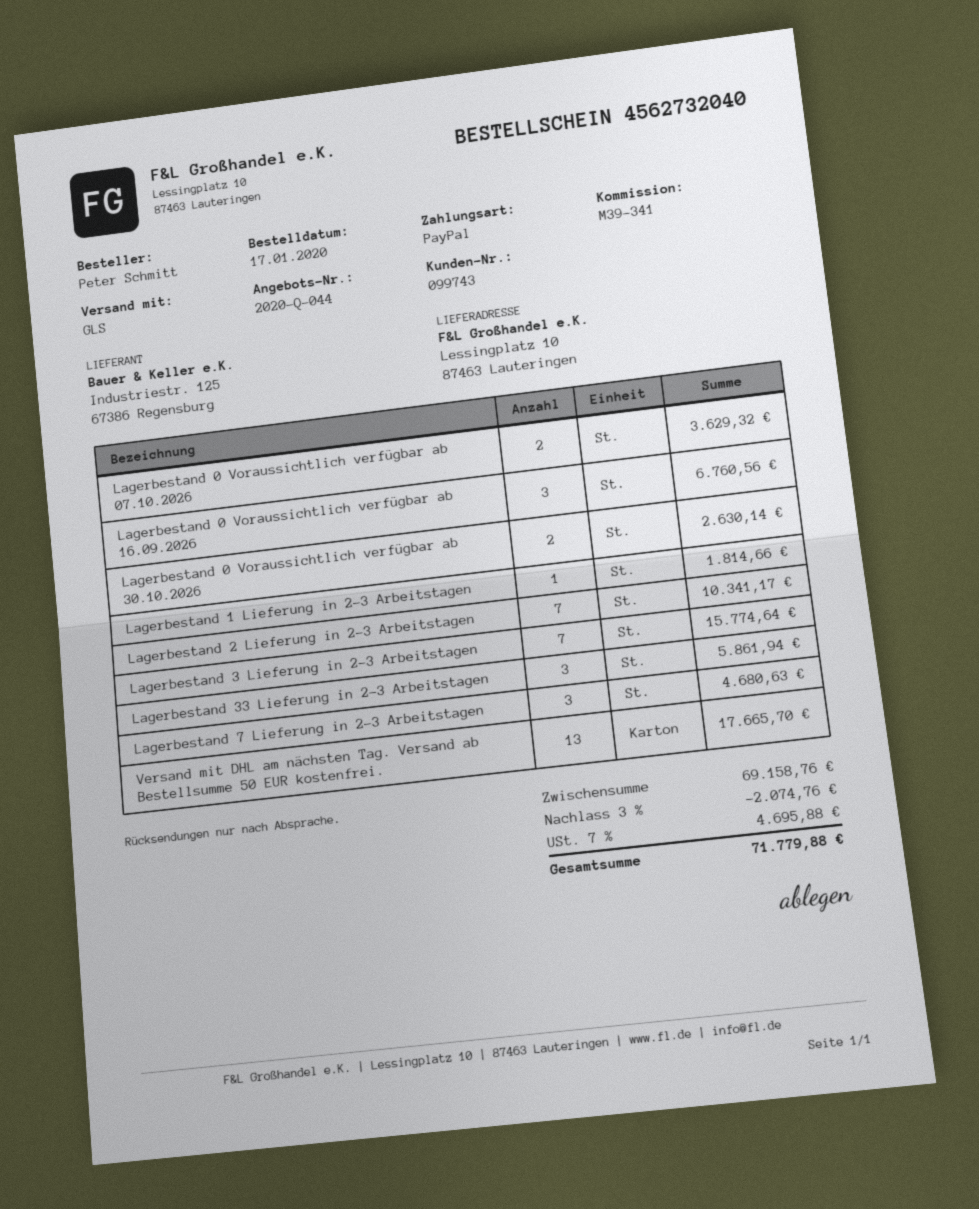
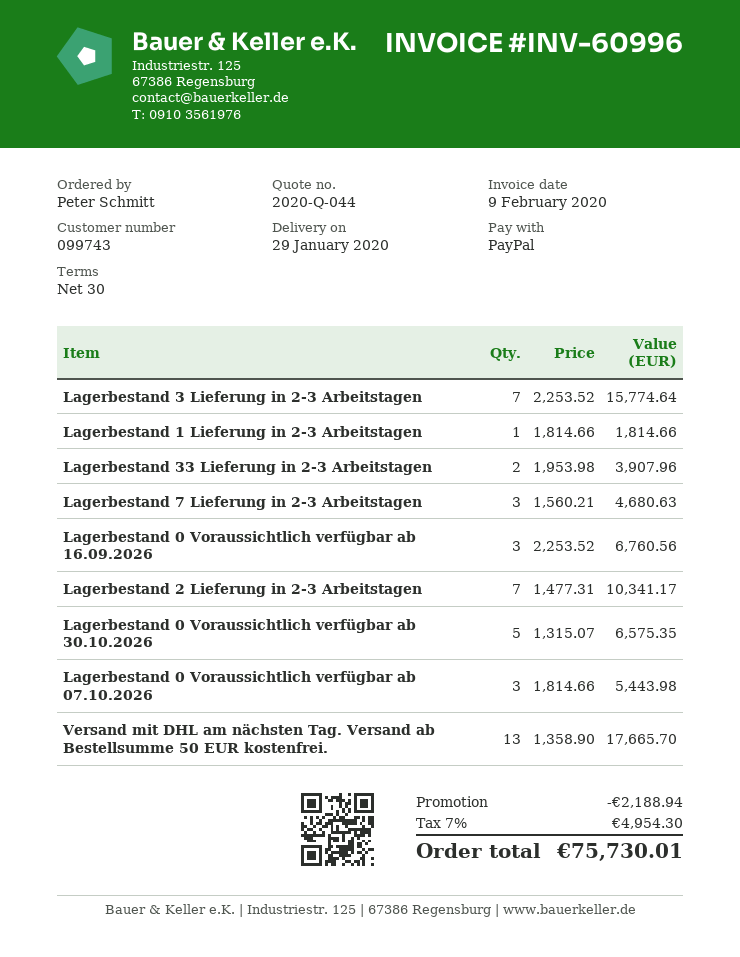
Lagerbestand 0 Voraussichtlich verfügbar ab 07.10.2026: 2 for 3629.32 -> 3 for 5443.98
Lagerbestand 0 Voraussichtlich verfügbar ab 30.10.2026: 2 for 2630.14 -> 5 for 6575.35
Lagerbestand 33 Lieferung in 2-3 Arbeitstagen: 3 for 5861.94 -> 2 for 3907.96
discount: 2074.76 -> 2188.94
tax: 7% = 4695.88 -> 7% = 4954.30
total: 71779.88 -> 75730.01

